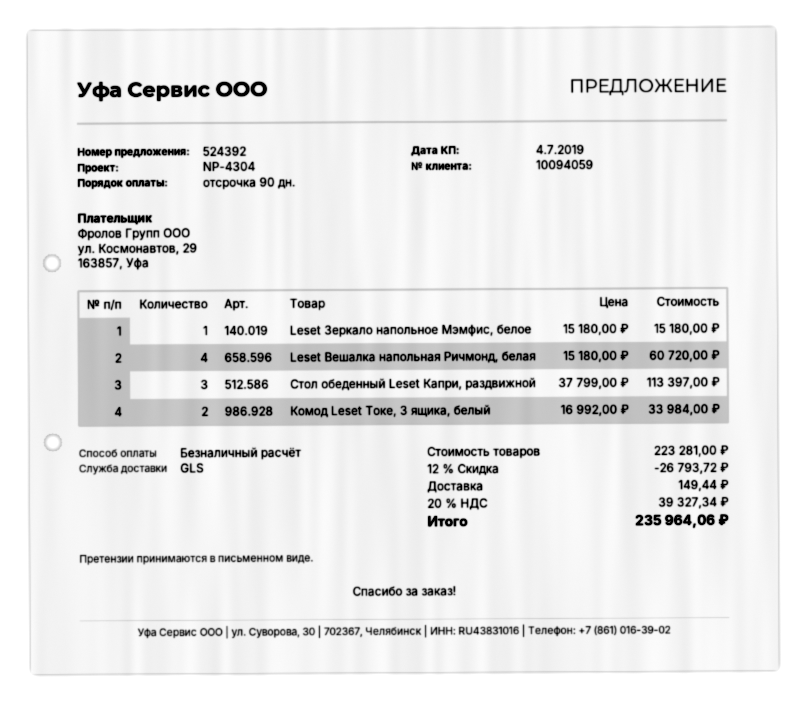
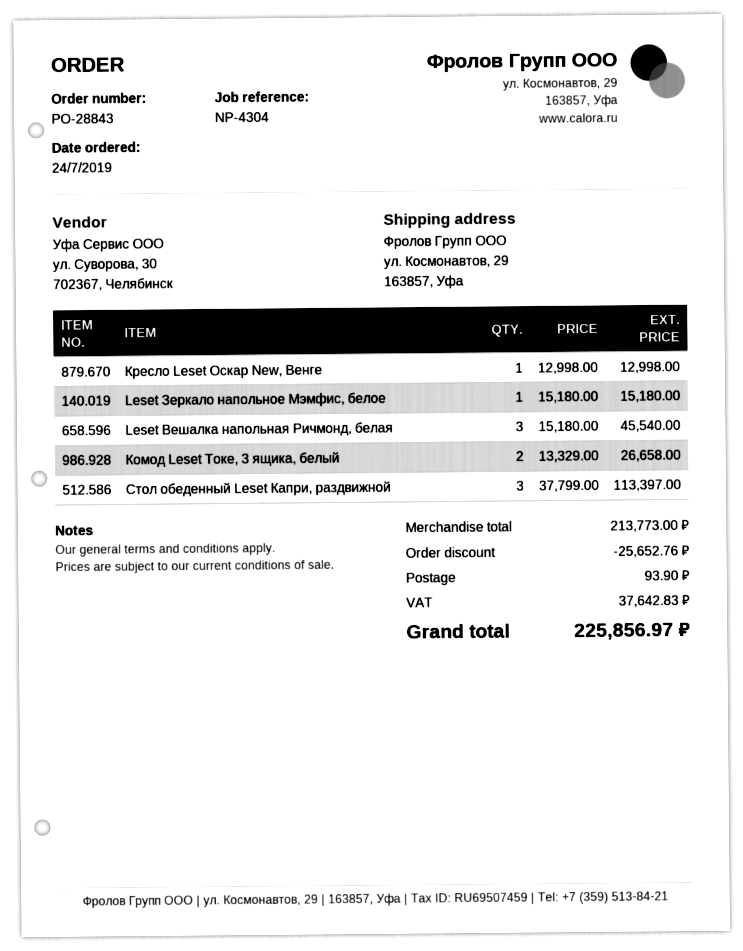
Leset Вешалка напольная Ричмонд, белая: 4 x 15180.00 = 60720.00 -> 3 x 15180.00 = 45540.00
Комод Leset Токе, 3 ящика, белый: 2 x 16992.00 = 33984.00 -> 2 x 13329.00 = 26658.00
Кресло Leset Оскар New, Венге: none -> 1 x 12998.00 = 12998.00
subtotal: 223281.00 -> 213773.00
discount: 26793.72 -> 25652.76
shipping: 149.44 -> 93.90
tax: 39327.34 -> 37642.83
total: 235964.06 -> 225856.97

